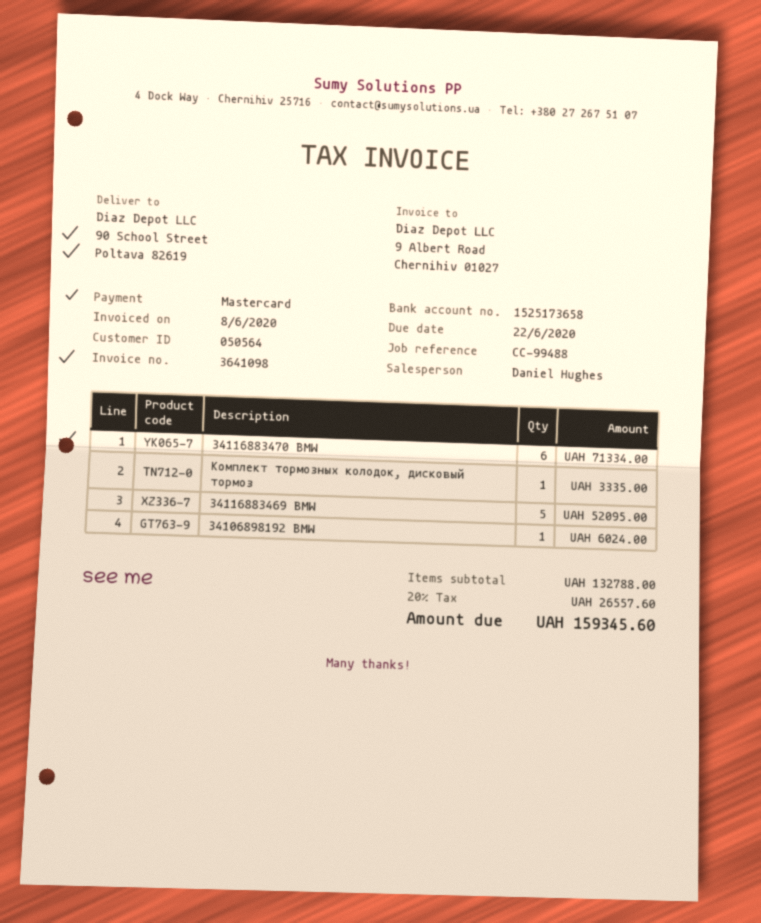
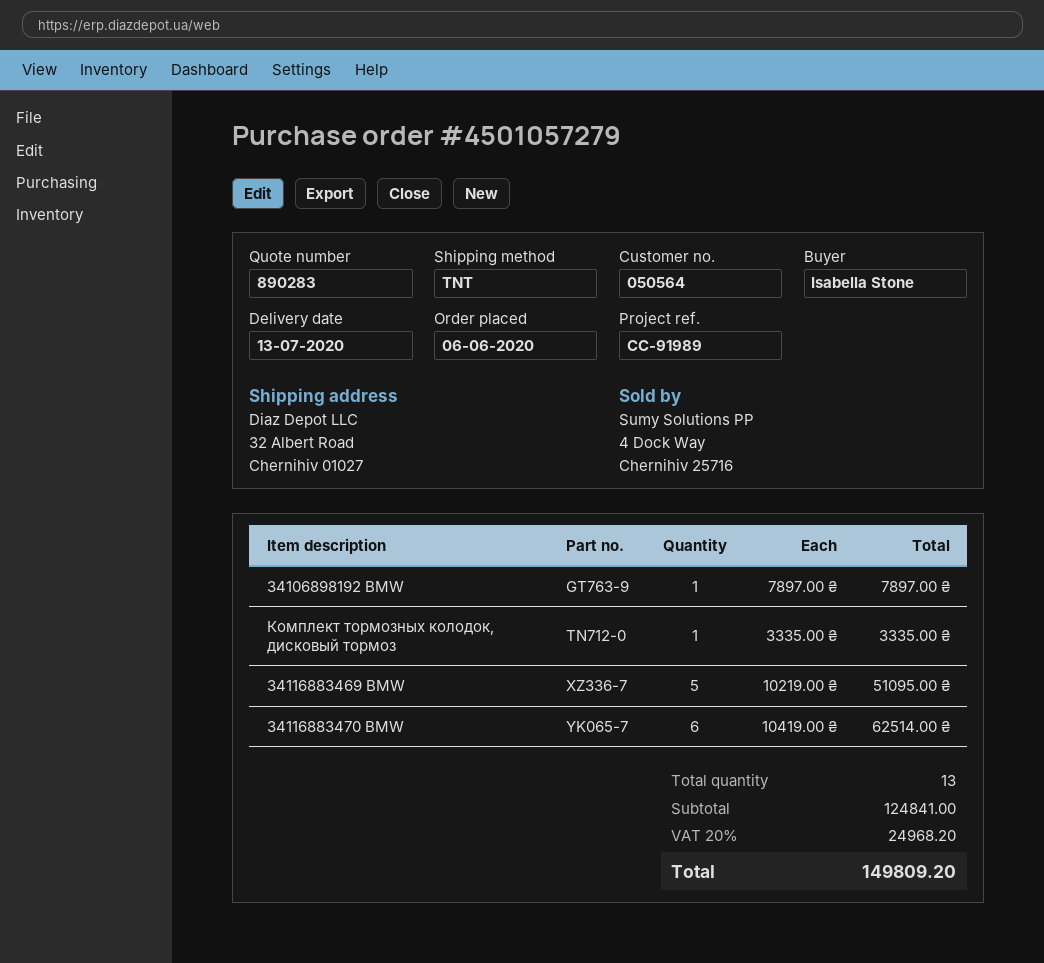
reference: CC-99488 -> CC-91989
ship to: 90 School Street, Poltava 82619 -> 32 Albert Road, Chernihiv 01027
34116883470 BMW: 6 for 71334.00 -> 6 for 62514.00
34116883469 BMW: 5 for 52095.00 -> 5 for 51095.00
34106898192 BMW: 1 for 6024.00 -> 1 for 7897.00
subtotal: 132788.00 -> 124841.00
tax: 20% = 26557.60 -> 20% = 24968.20
total: 159345.60 -> 149809.20

